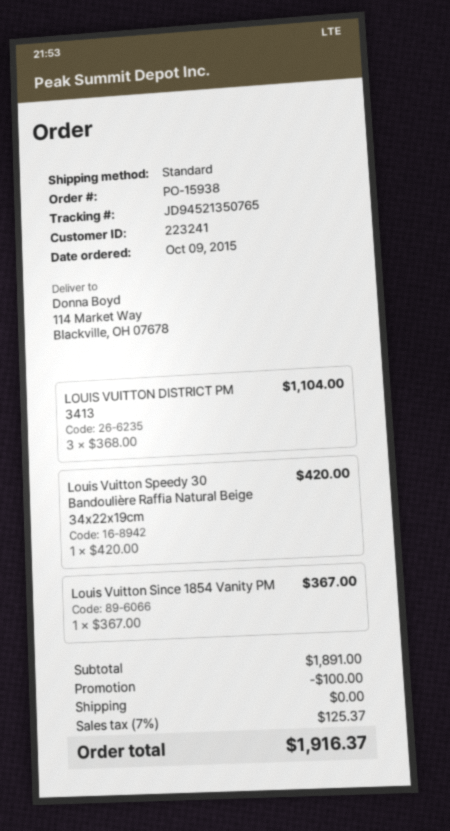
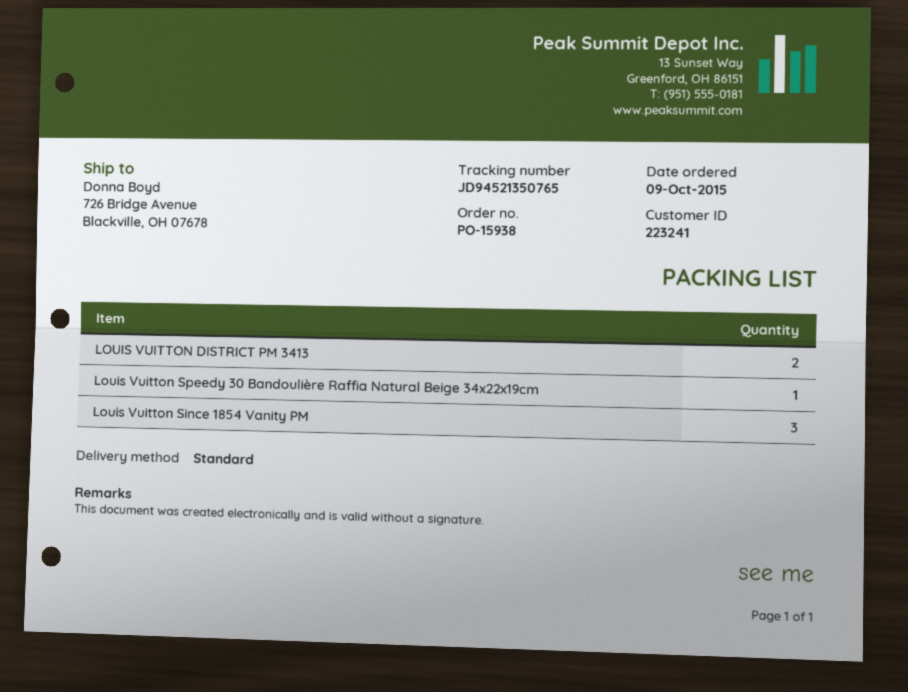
ship to: 114 Market Way, Blackville, OH 07678 -> 726 Bridge Avenue, Blackville, OH 07678
LOUIS VUITTON DISTRICT PM 3413: 3 -> 2
Louis Vuitton Since 1854 Vanity PM: 1 -> 3

